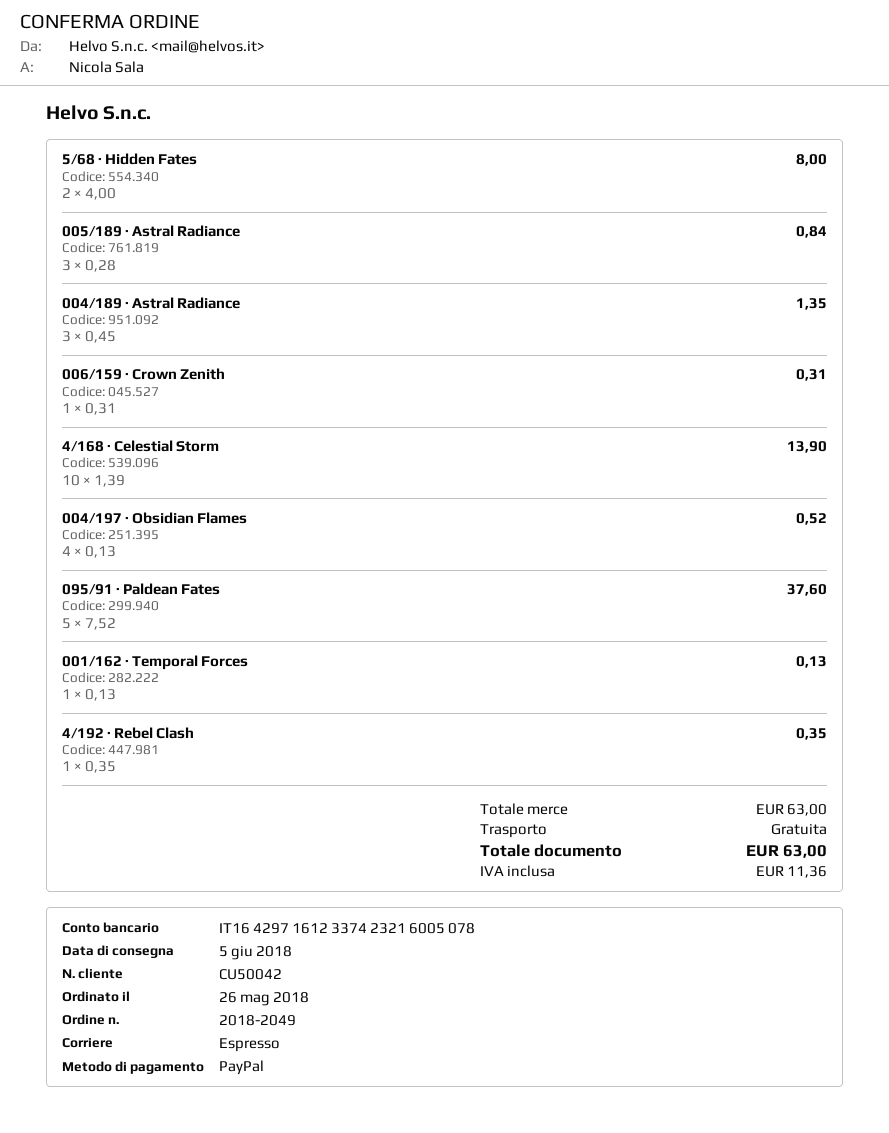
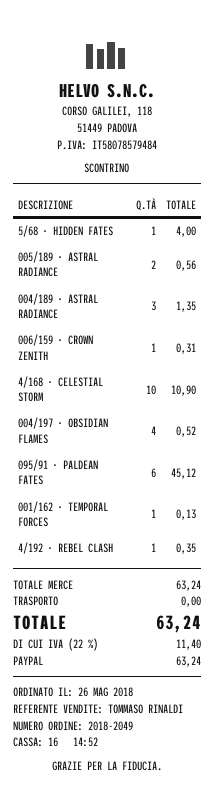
5/68 · Hidden Fates: 2 for 8.00 -> 1 for 4.00
005/189 · Astral Radiance: 3 for 0.84 -> 2 for 0.56
4/168 · Celestial Storm: 10 for 13.90 -> 10 for 10.90
095/91 · Paldean Fates: 5 for 37.60 -> 6 for 45.12
subtotal: 63.00 -> 63.24
tax: 11.36 -> 11.40
total: 63.00 -> 63.24

